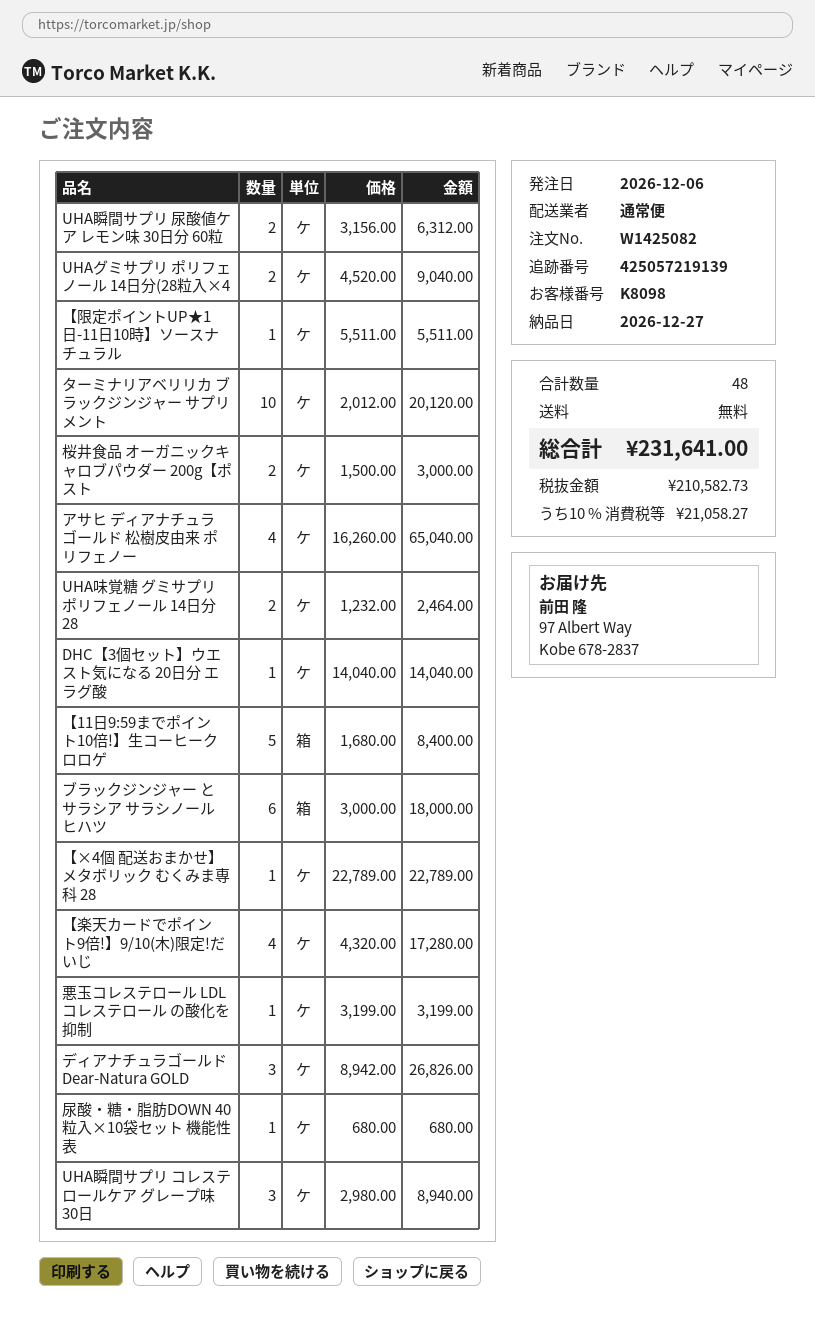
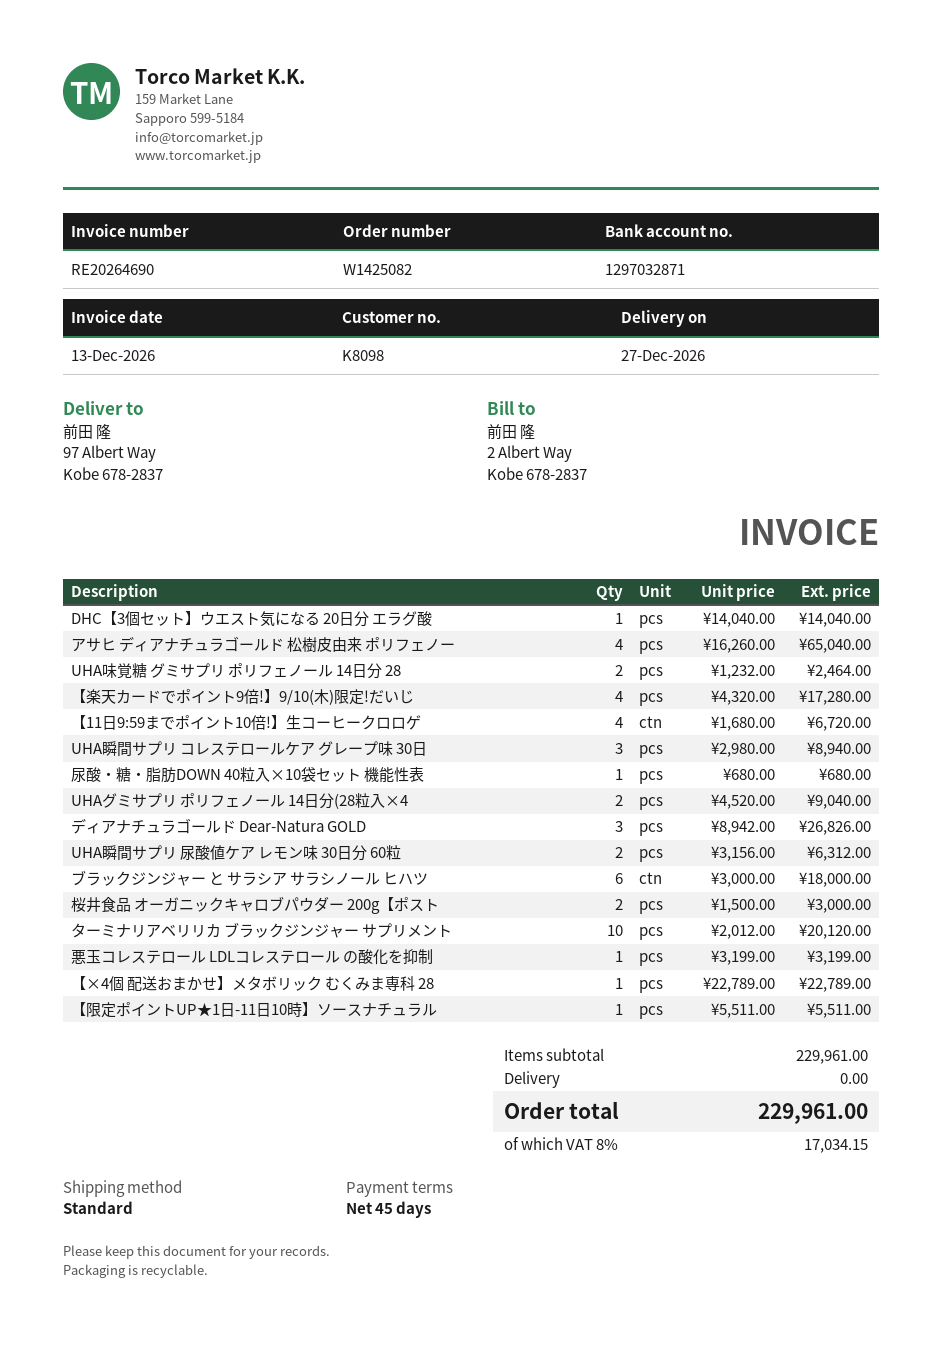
【11日9:59までポイント10倍!】生コーヒークロロゲ: 5 x 1680.00 = 8400.00 -> 4 x 1680.00 = 6720.00
tax: 10% = 21058.27 -> 8% = 17034.15
total: 231641.00 -> 229961.00

